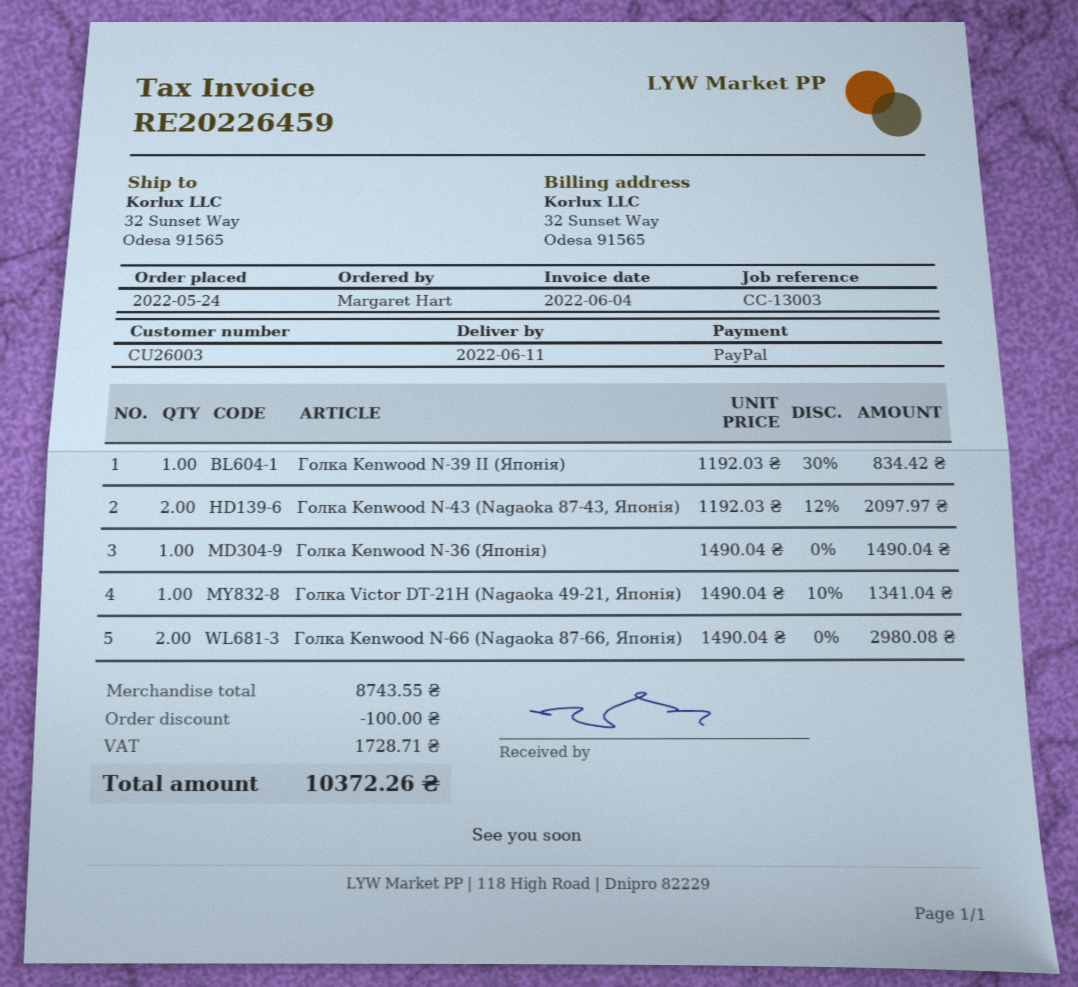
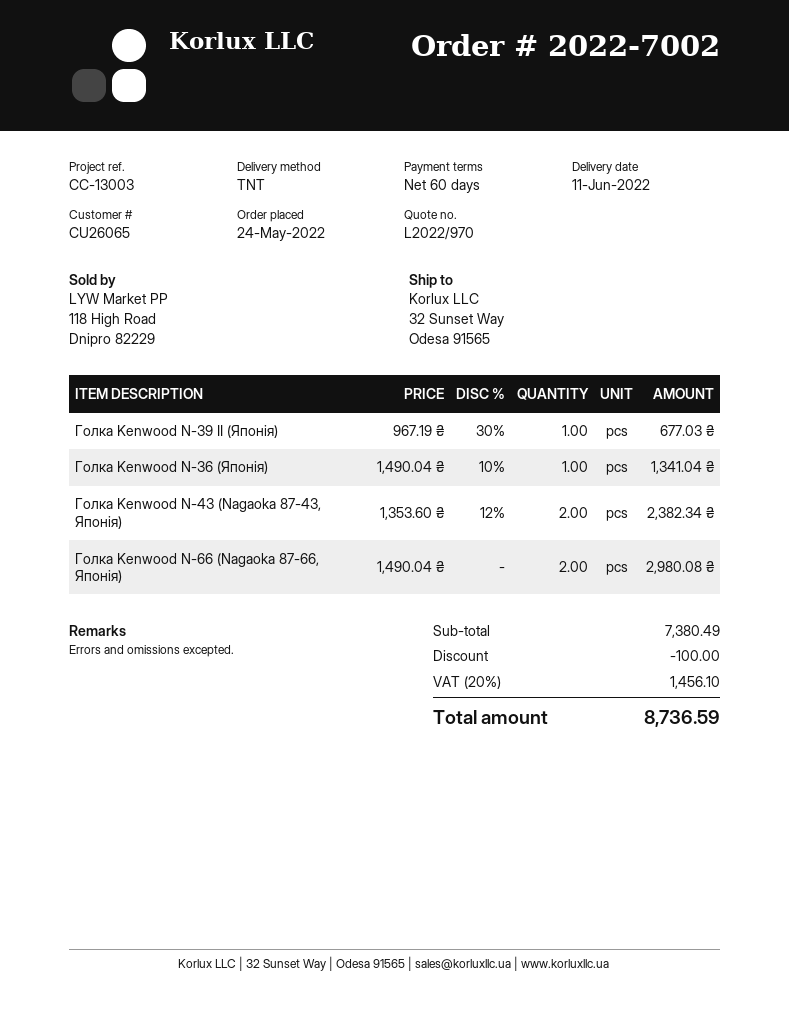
customer number: CU26003 -> CU26065
Голка Kenwood N-39 II (Японія): 1 x 1192.03 - 30% = 834.42 -> 1 x 967.19 - 30% = 677.03
Голка Kenwood N-43 (Nagaoka 87-43, Японія): 2 x 1192.03 - 12% = 2097.97 -> 2 x 1353.60 - 12% = 2382.34
Голка Kenwood N-36 (Японія): 1 x 1490.04 = 1490.04 -> 1 x 1490.04 - 10% = 1341.04
Голка Victor DT-21H (Nagaoka 49-21, Японія): 1 x 1490.04 - 10% = 1341.04 -> none
subtotal: 8743.55 -> 7380.49
tax: 1728.71 -> 1456.10
total: 10372.26 -> 8736.59

